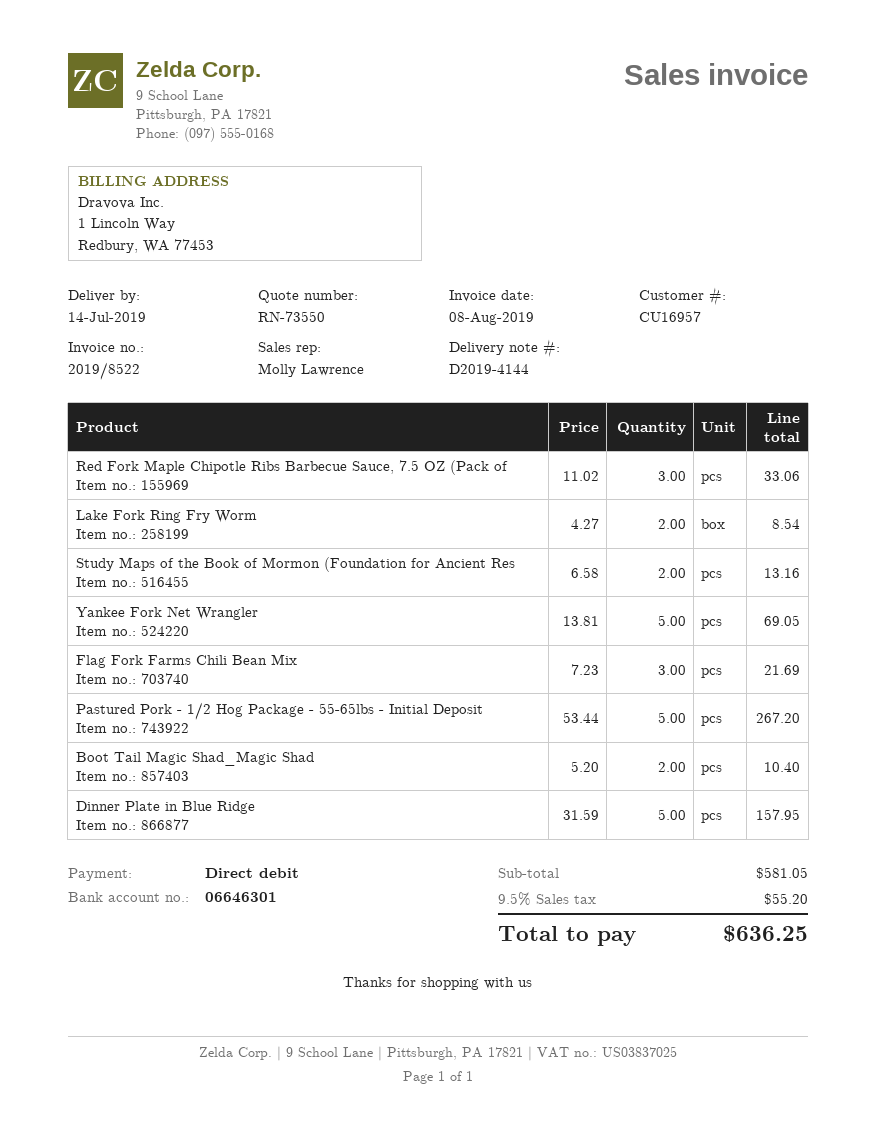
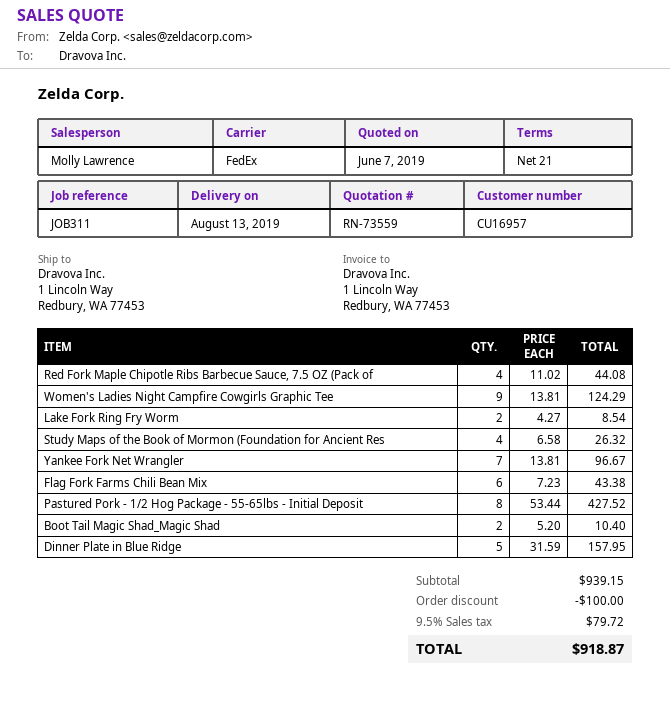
quote number: RN-73550 -> RN-73559
delivery date: 2019-07-14 -> 2019-08-13
Red Fork Maple Chipotle Ribs Barbecue Sauce, 7.5 OZ (Pack of: 3 x 11.02 = 33.06 -> 4 x 11.02 = 44.08
Study Maps of the Book of Mormon (Foundation for Ancient Res: 2 x 6.58 = 13.16 -> 4 x 6.58 = 26.32
Yankee Fork Net Wrangler: 5 x 13.81 = 69.05 -> 7 x 13.81 = 96.67
Flag Fork Farms Chili Bean Mix: 3 x 7.23 = 21.69 -> 6 x 7.23 = 43.38
Pastured Pork - 1/2 Hog Package - 55-65lbs - Initial Deposit: 5 x 53.44 = 267.20 -> 8 x 53.44 = 427.52
Women's Ladies Night Campfire Cowgirls Graphic Tee: none -> 9 x 13.81 = 124.29
subtotal: 581.05 -> 939.15
discount: none -> 100.00
tax: 9.5% = 55.20 -> 9.5% = 79.72
total: 636.25 -> 918.87

